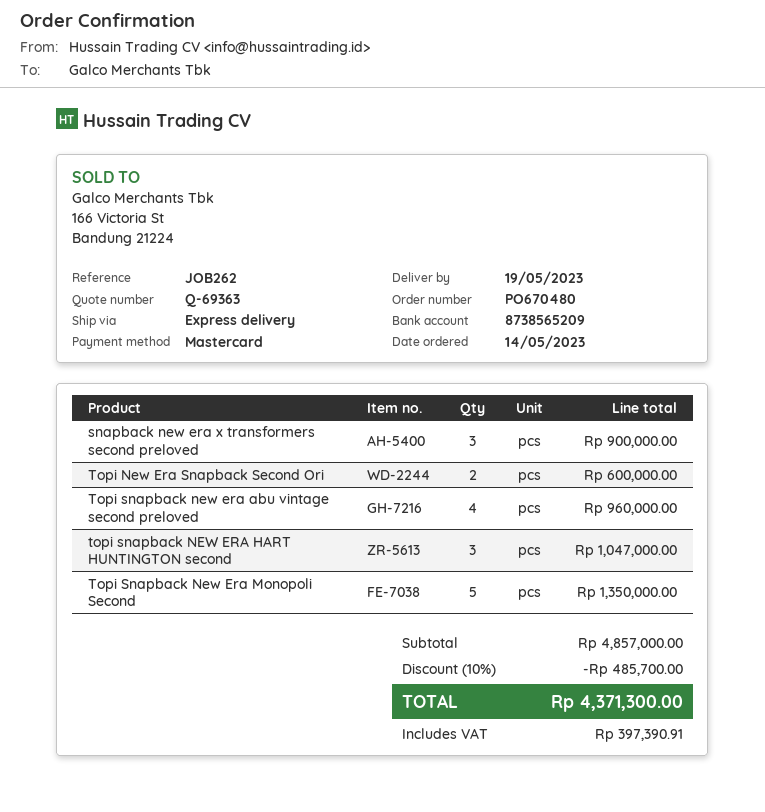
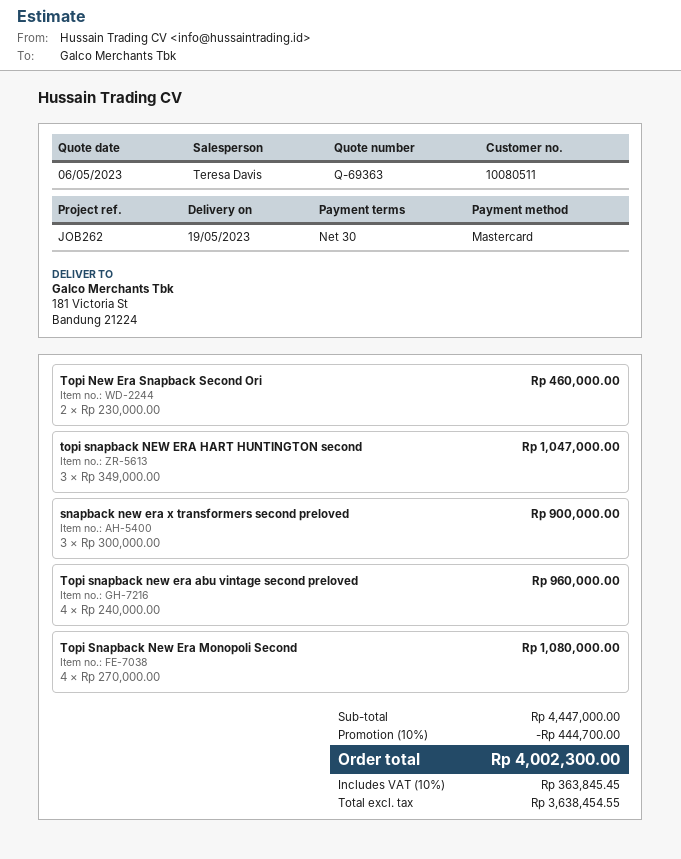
Topi New Era Snapback Second Ori: 2 for 600000.00 -> 2 for 460000.00
Topi Snapback New Era Monopoli Second: 5 for 1350000.00 -> 4 for 1080000.00
subtotal: 4857000.00 -> 4447000.00
discount: 10% = 485700.00 -> 10% = 444700.00
tax: 397390.91 -> 363845.45
total: 4371300.00 -> 4002300.00

